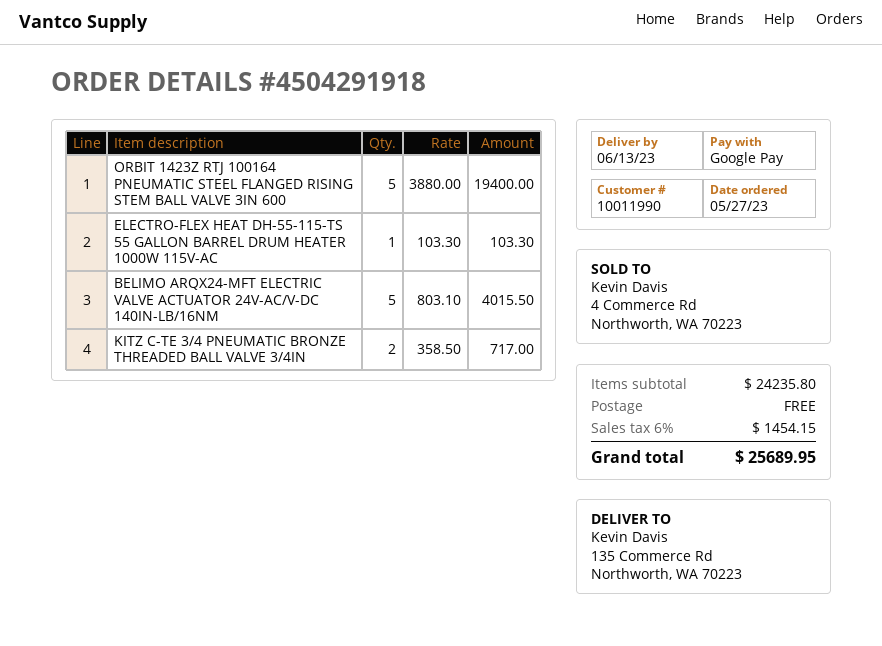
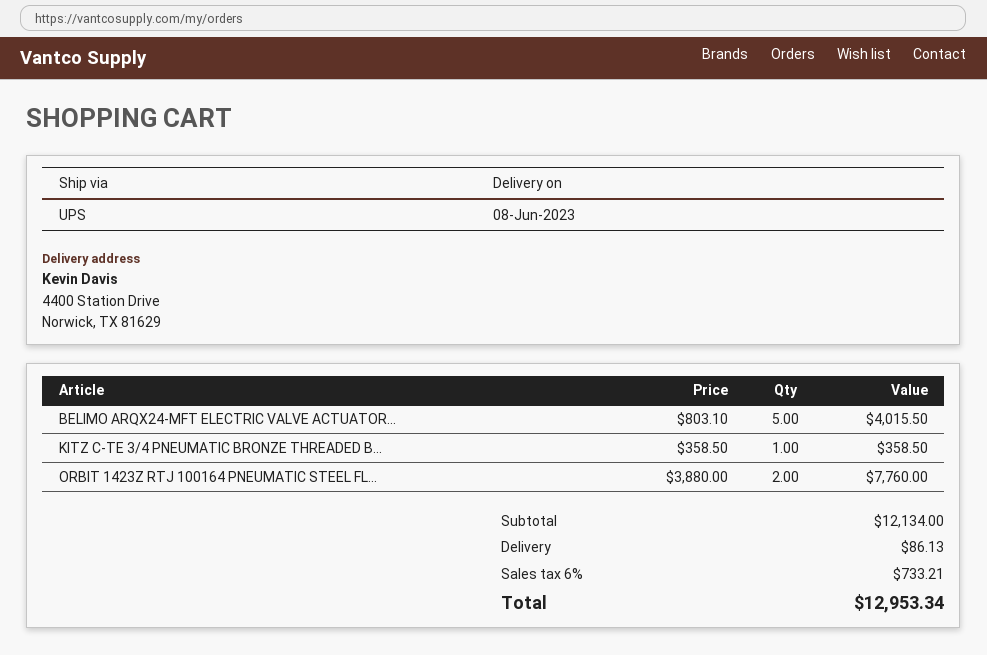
delivery date: 2023-06-13 -> 2023-06-08
ship to: 135 Commerce Rd, Northworth, WA 70223 -> 4400 Station Drive, Norwick, TX 81629
ORBIT 1423Z RTJ 100164 PNEUMATIC STEEL FLANGED RISING STEM BALL VALVE 3IN 600: 5 x 3880.00 = 19400.00 -> 2 x 3880.00 = 7760.00
ELECTRO-FLEX HEAT DH-55-115-TS 55 GALLON BARREL DRUM HEATER 1000W 115V-AC: 1 x 103.30 = 103.30 -> none
KITZ C-TE 3/4 PNEUMATIC BRONZE THREADED BALL VALVE 3/4IN: 2 x 358.50 = 717.00 -> 1 x 358.50 = 358.50
subtotal: 24235.80 -> 12134.00
shipping: 0.00 -> 86.13
tax: 6% = 1454.15 -> 6% = 733.21
total: 25689.95 -> 12953.34

